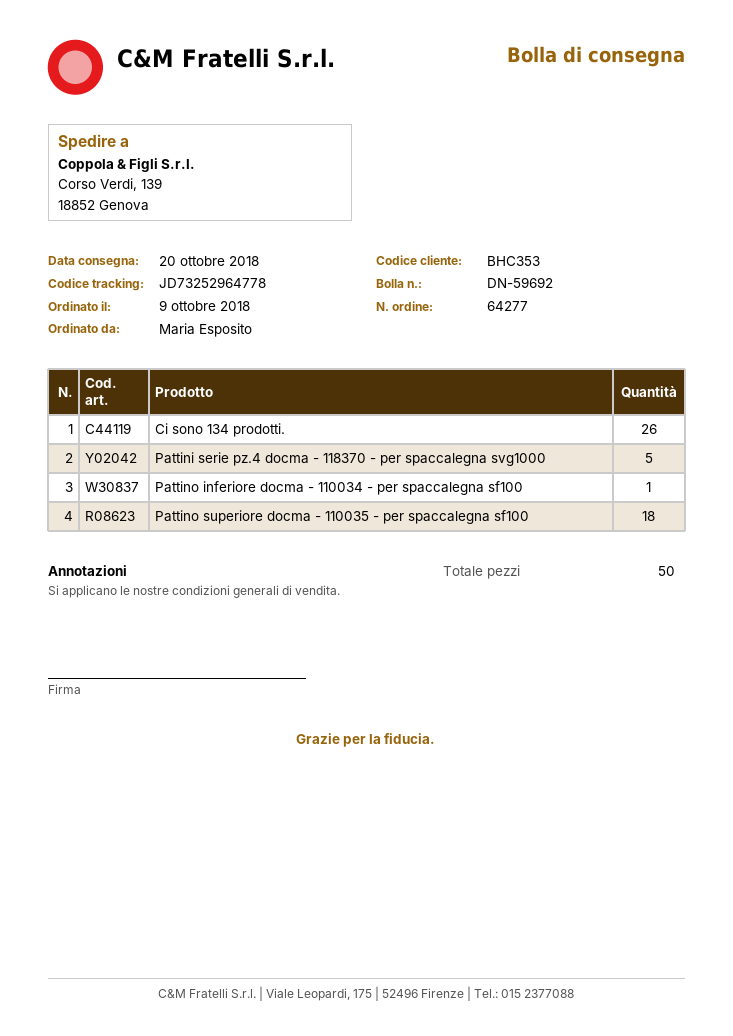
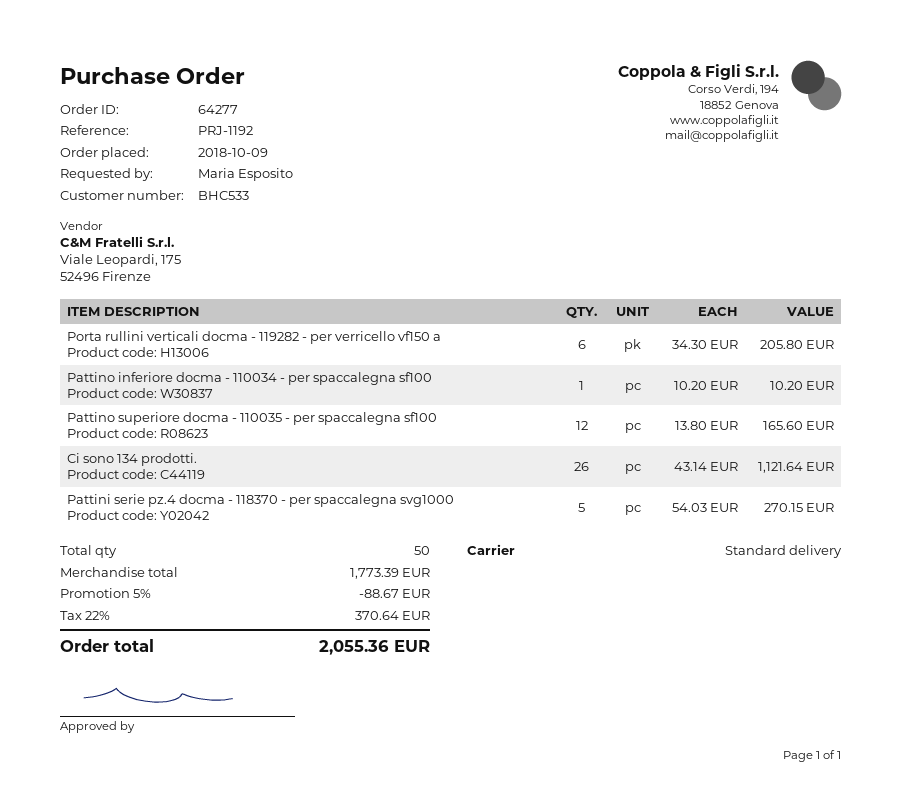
customer number: BHC353 -> BHC533
Pattino superiore docma - 110035 - per spaccalegna sf100: 18 -> 12
Porta rullini verticali docma - 119282 - per verricello vf150 a: none -> 6

